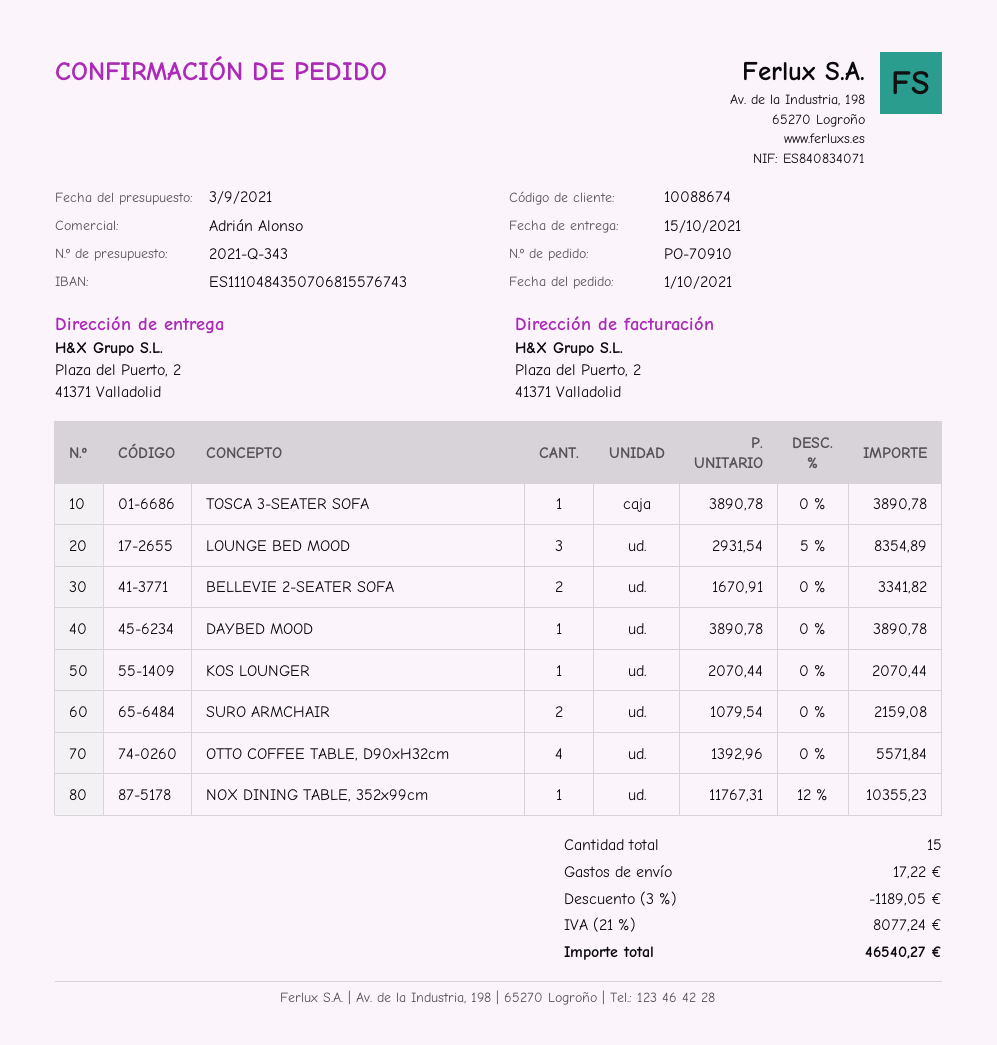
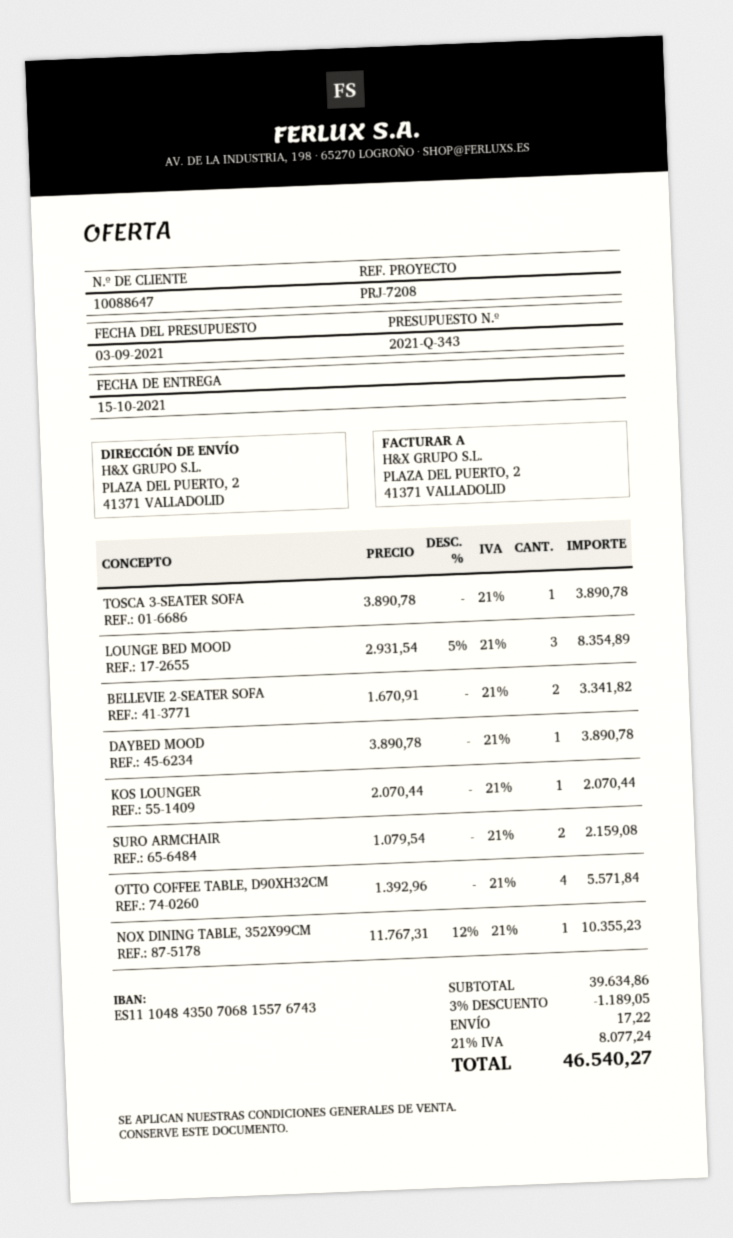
customer number: 10088674 -> 10088647

